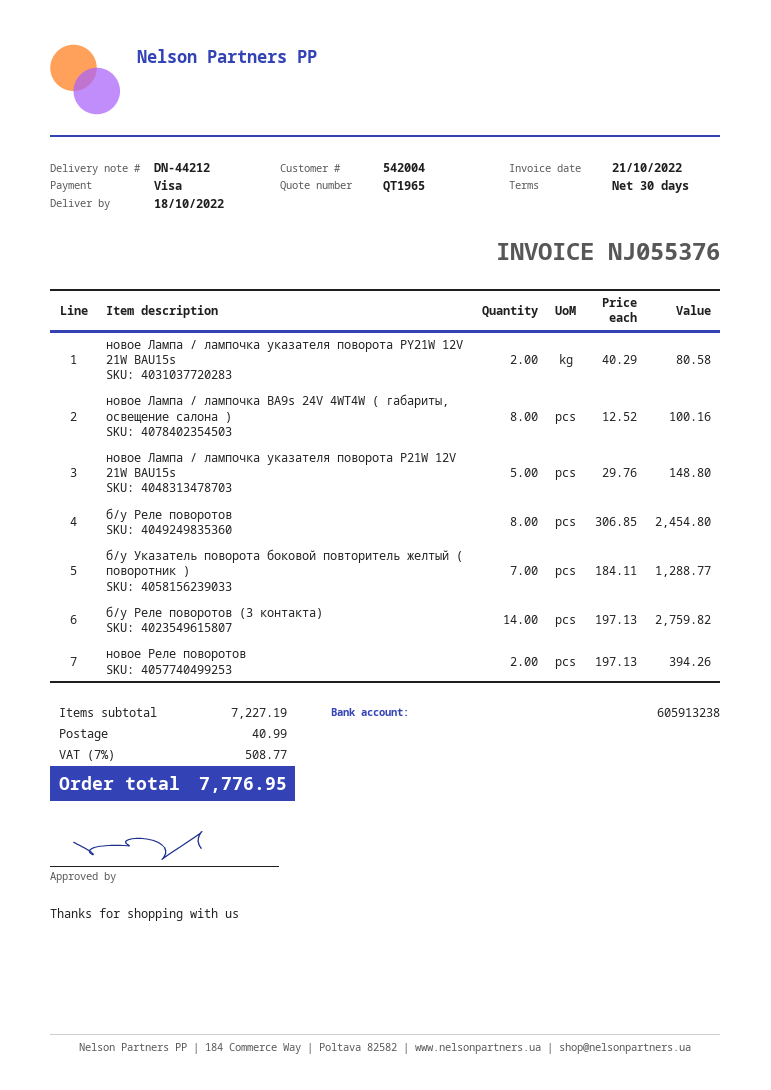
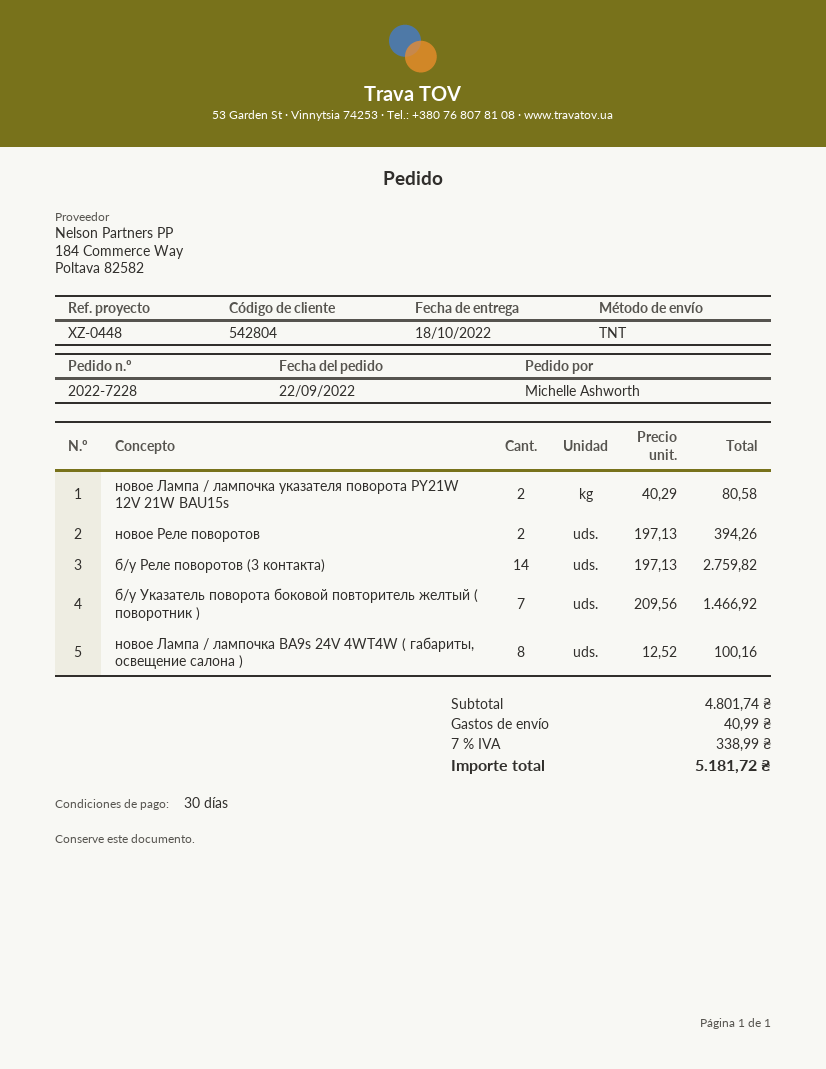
customer number: 542004 -> 542804
новое Лампа / лампочка указателя поворота P21W 12V 21W BAU15s: 5 x 29.76 = 148.80 -> none
б/у Реле поворотов: 8 x 306.85 = 2454.80 -> none
б/у Указатель поворота боковой повторитель желтый ( поворотник ): 7 x 184.11 = 1288.77 -> 7 x 209.56 = 1466.92
subtotal: 7227.19 -> 4801.74
tax: 7% = 508.77 -> 7% = 338.99
total: 7776.95 -> 5181.72

